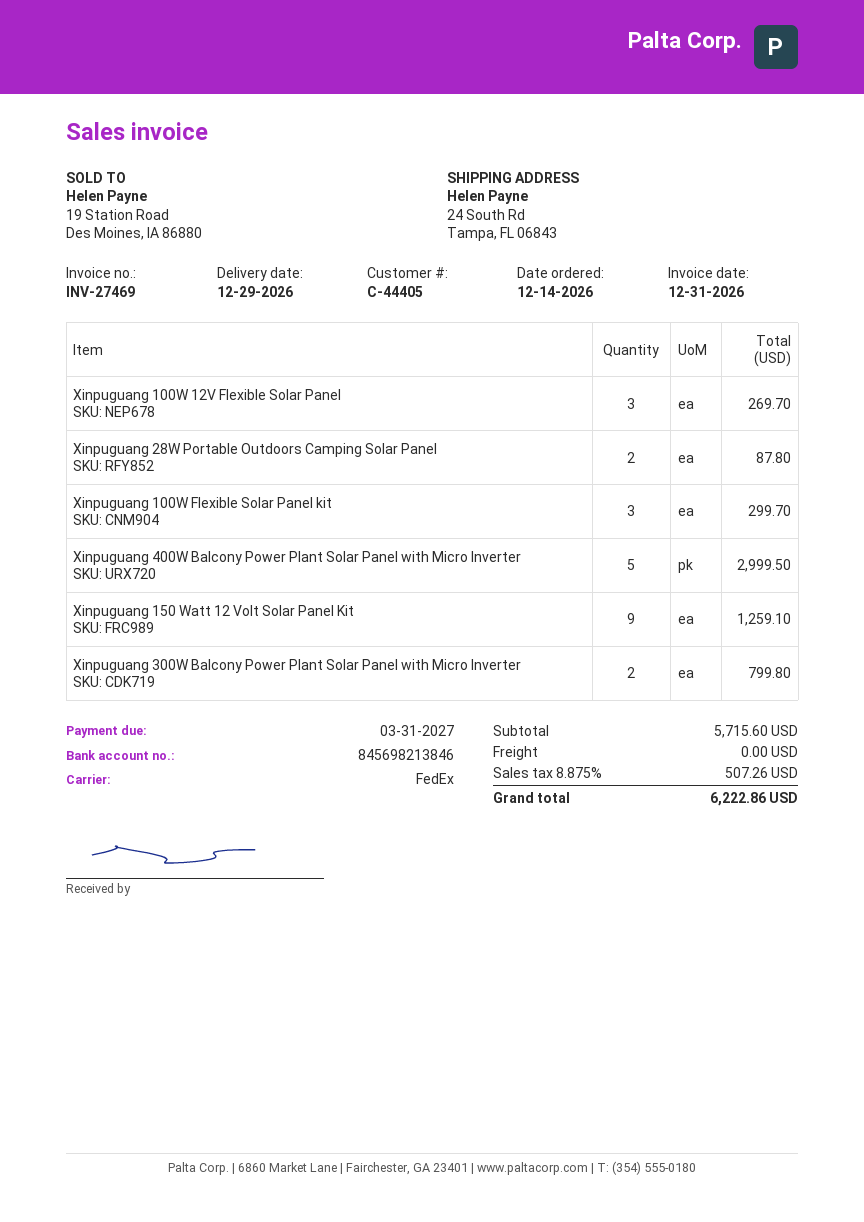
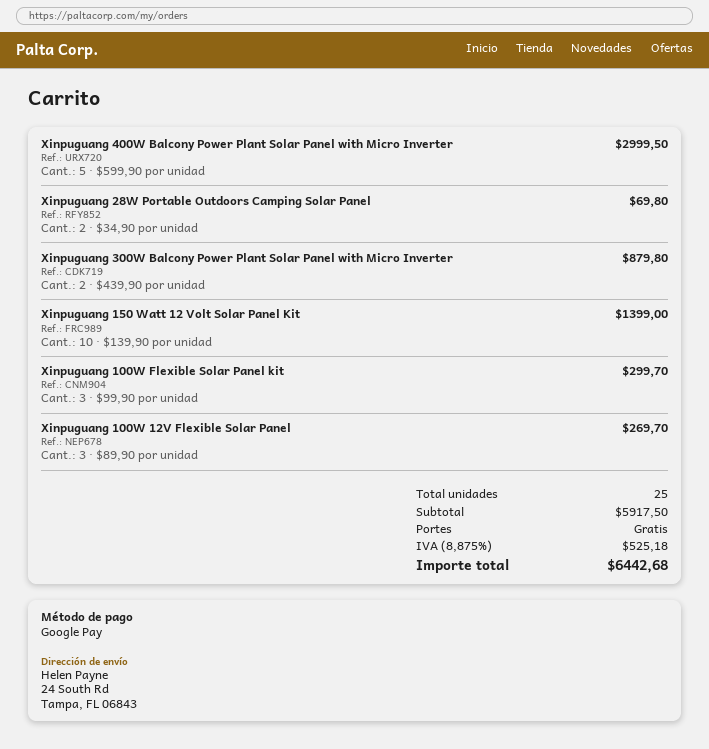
Xinpuguang 28W Portable Outdoors Camping Solar Panel: 2 for 87.80 -> 2 for 69.80
Xinpuguang 150 Watt 12 Volt Solar Panel Kit: 9 for 1259.10 -> 10 for 1399.00
Xinpuguang 300W Balcony Power Plant Solar Panel with Micro Inverter: 2 for 799.80 -> 2 for 879.80
subtotal: 5715.60 -> 5917.50
tax: 8.875% = 507.26 -> 8.875% = 525.18
total: 6222.86 -> 6442.68

